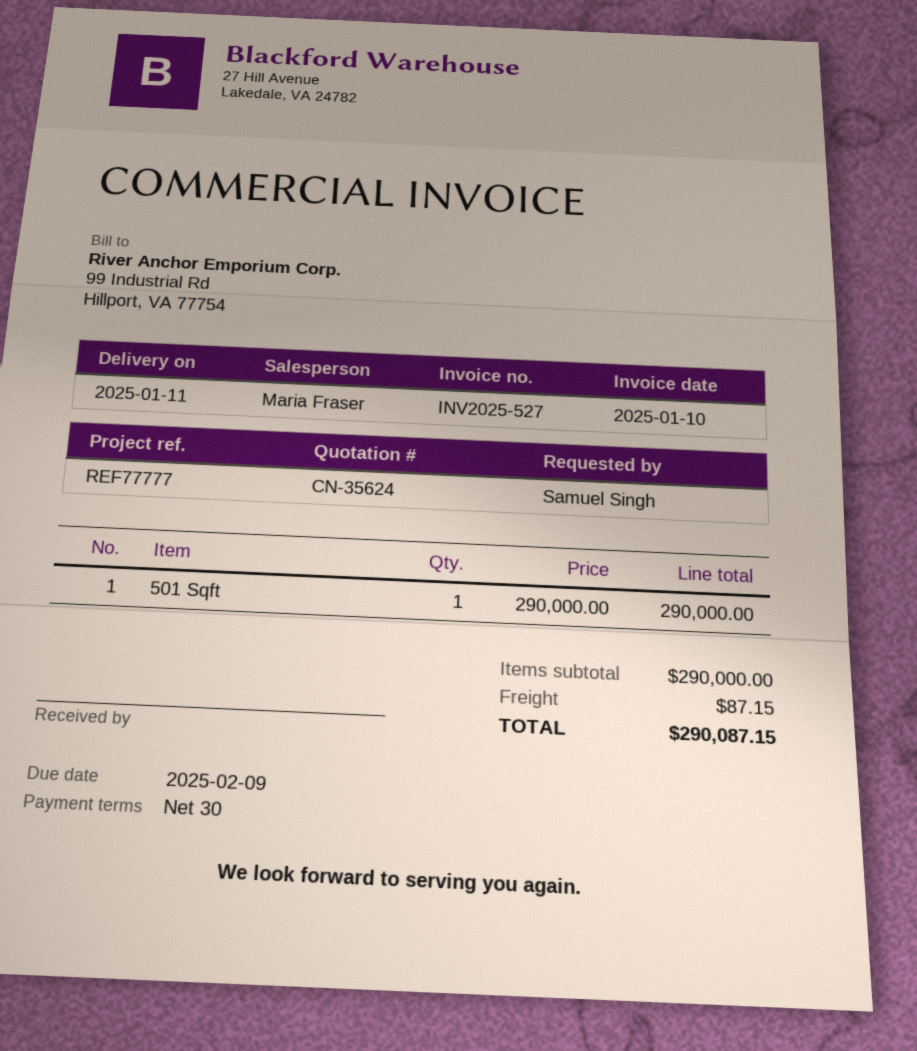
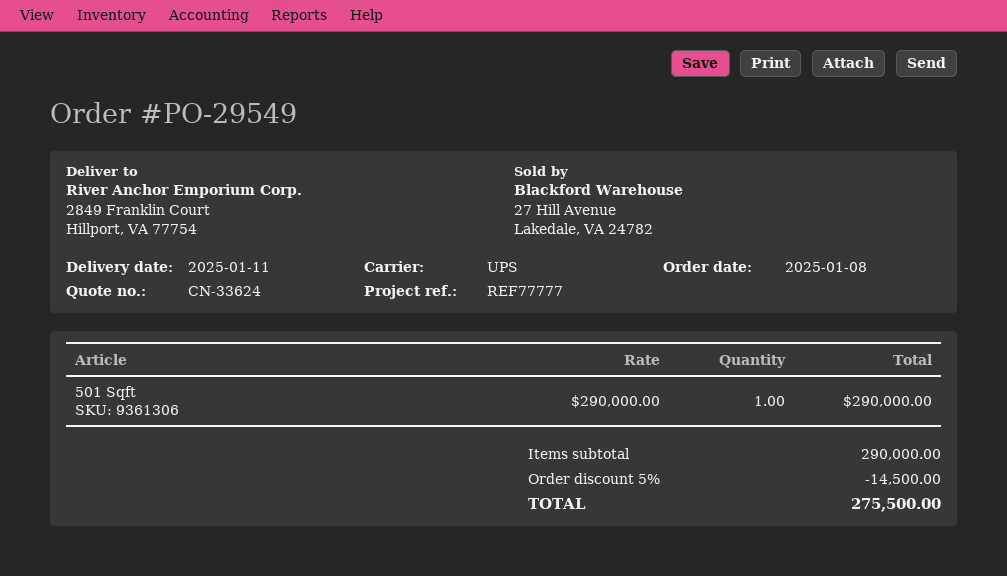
quote number: CN-35624 -> CN-33624
discount: none -> 5% = 14500.00
shipping: 87.15 -> none
total: 290087.15 -> 275500.00

